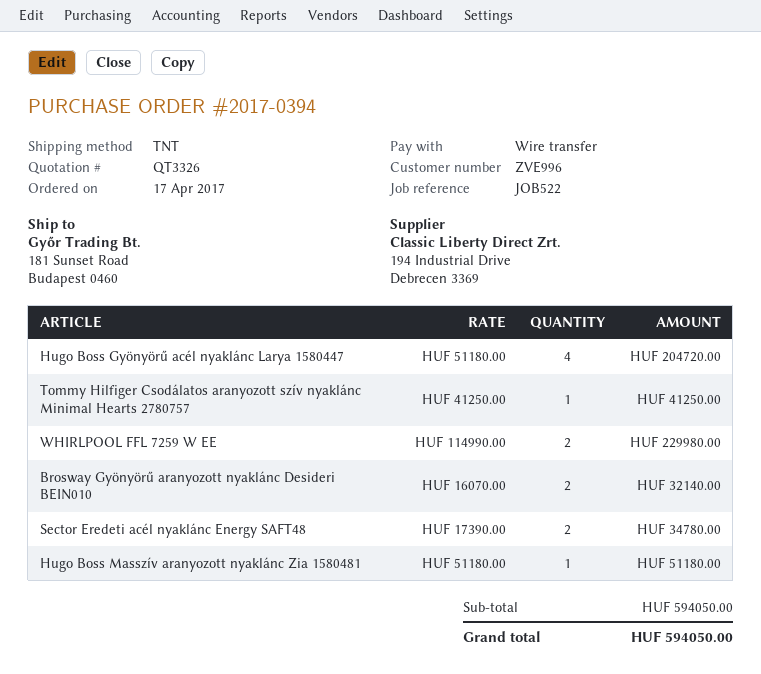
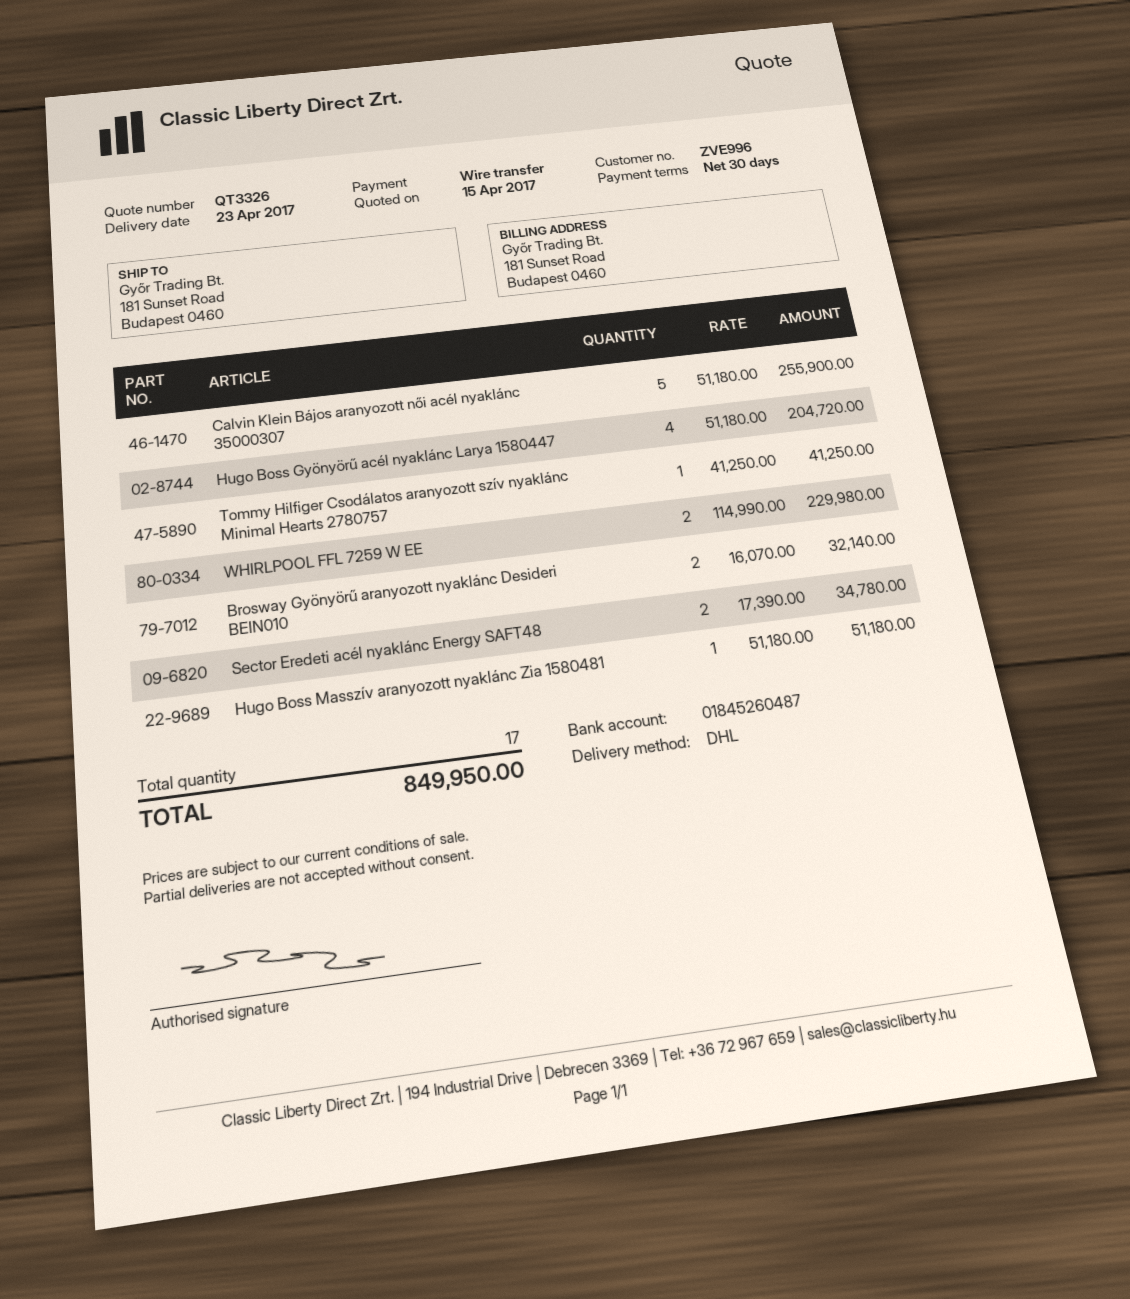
shipping method: TNT -> DHL
Calvin Klein Bájos aranyozott női acél nyaklánc 35000307: none -> 5 x 51180.00 = 255900.00
total: 594050.00 -> 849950.00

